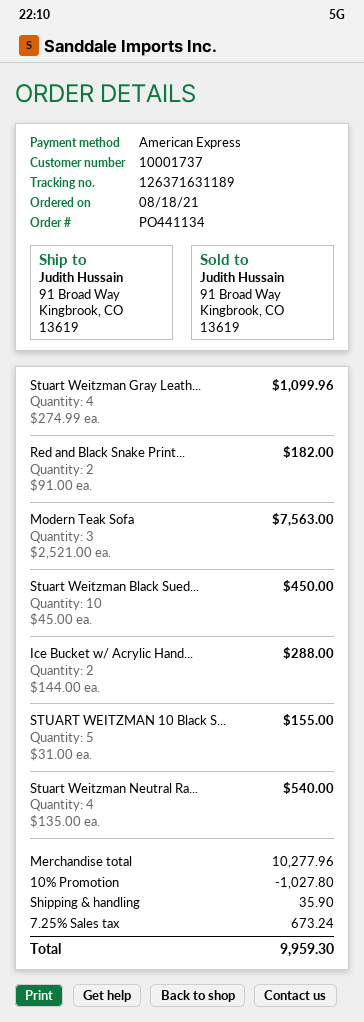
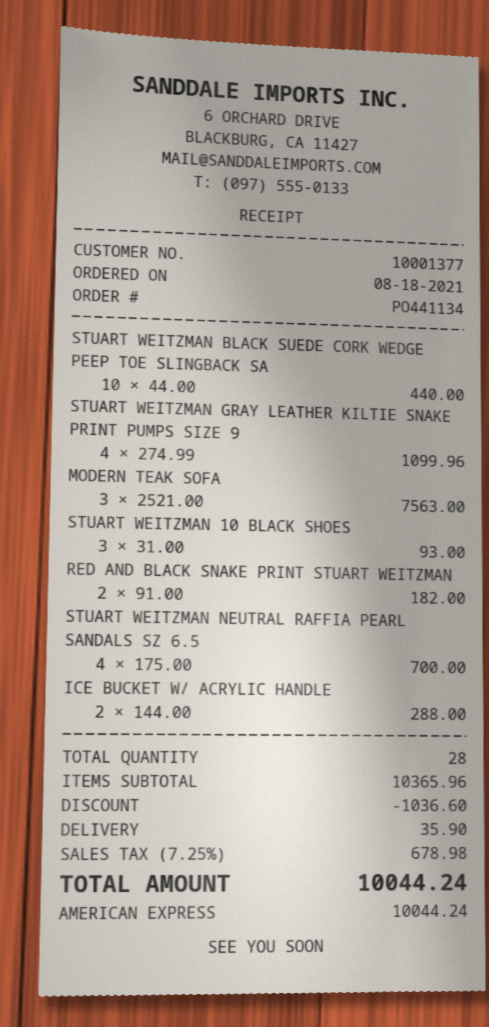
customer number: 10001737 -> 10001377
Stuart Weitzman Black Sued...: 10 x 45.00 = 450.00 -> 10 x 44.00 = 440.00
STUART WEITZMAN 10 Black S...: 5 x 31.00 = 155.00 -> 3 x 31.00 = 93.00
Stuart Weitzman Neutral Ra...: 4 x 135.00 = 540.00 -> 4 x 175.00 = 700.00
subtotal: 10277.96 -> 10365.96
discount: 1027.80 -> 1036.60
tax: 7.25% = 673.24 -> 7.25% = 678.98
total: 9959.30 -> 10044.24

